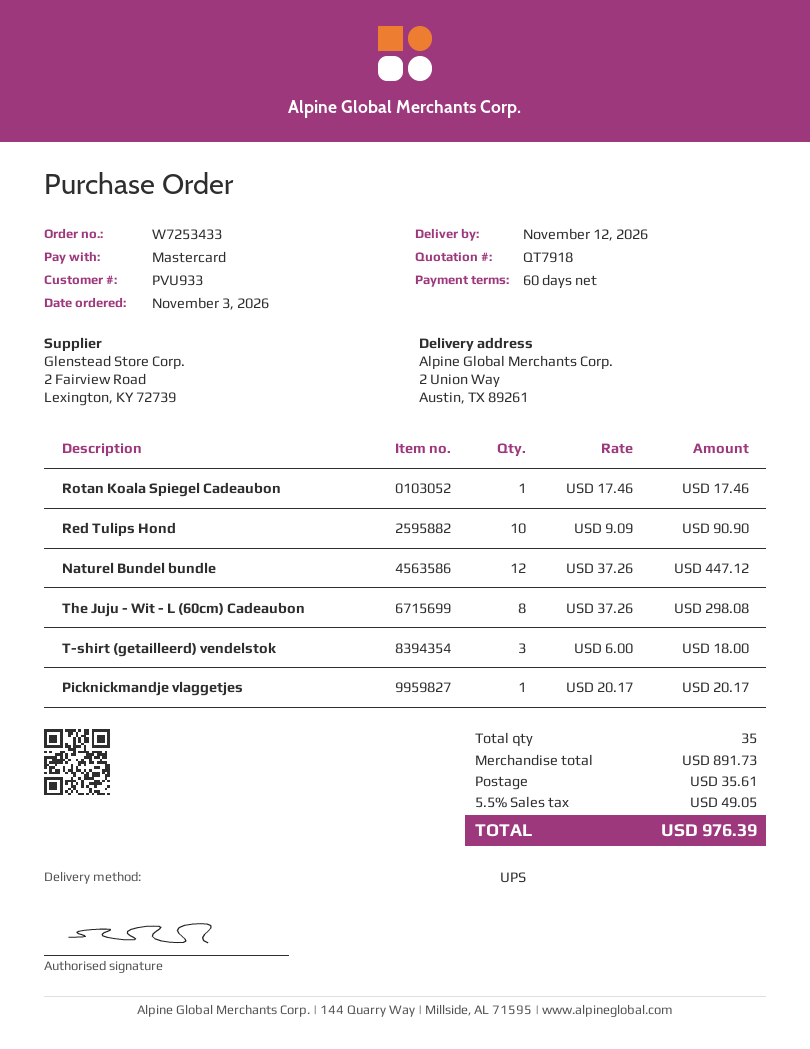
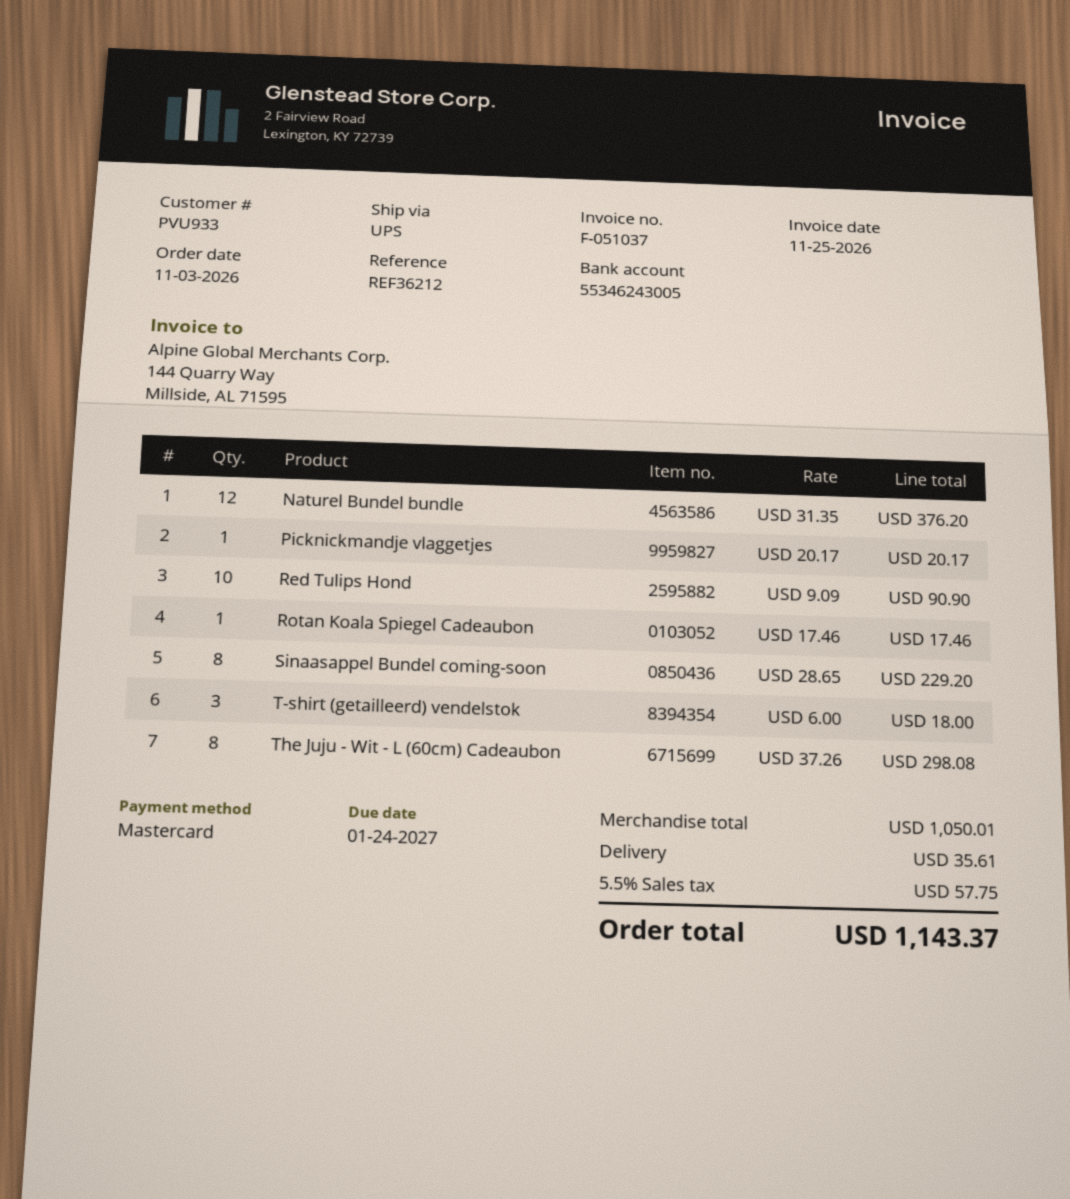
Naturel Bundel bundle: 12 x 37.26 = 447.12 -> 12 x 31.35 = 376.20
Sinaasappel Bundel coming-soon: none -> 8 x 28.65 = 229.20
subtotal: 891.73 -> 1050.01
tax: 5.5% = 49.05 -> 5.5% = 57.75
total: 976.39 -> 1143.37

